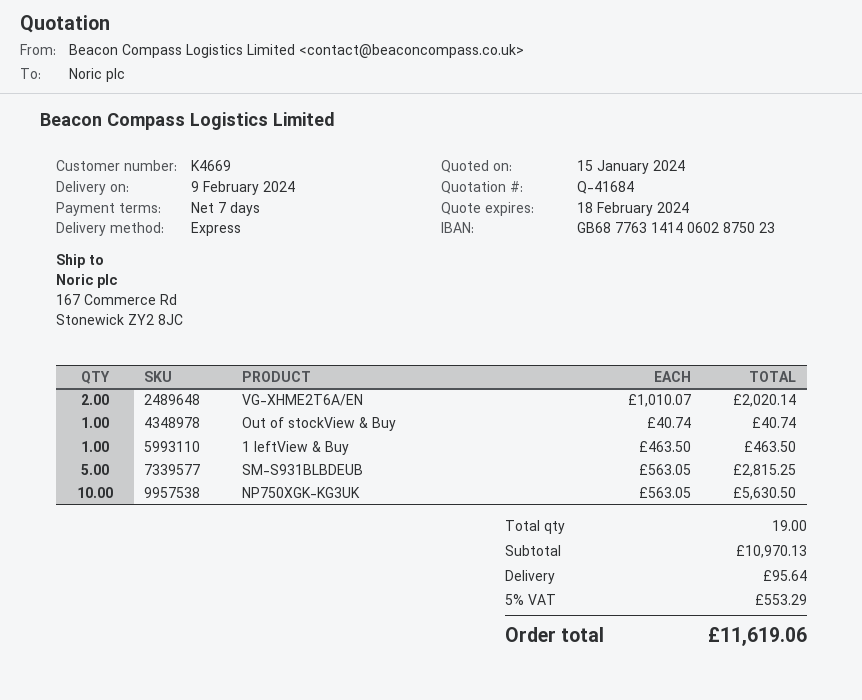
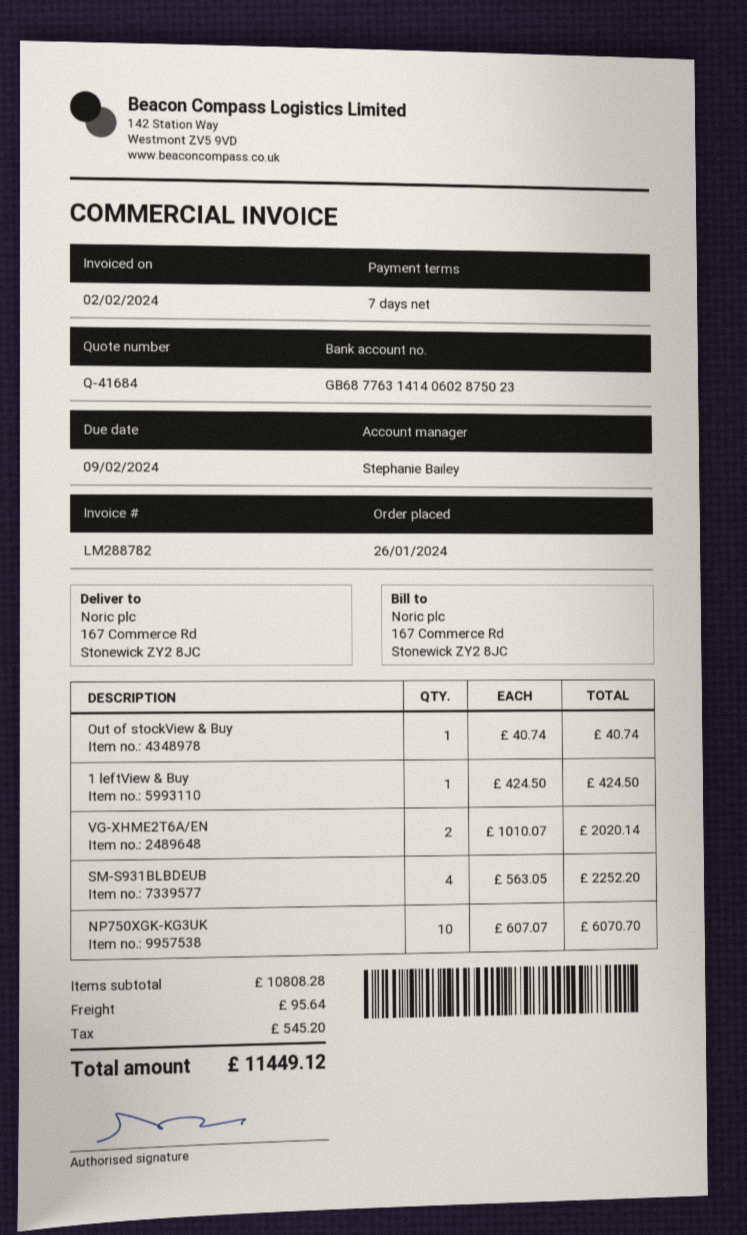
1 leftView & Buy: 1 x 463.50 = 463.50 -> 1 x 424.50 = 424.50
SM-S931BLBDEUB: 5 x 563.05 = 2815.25 -> 4 x 563.05 = 2252.20
NP750XGK-KG3UK: 10 x 563.05 = 5630.50 -> 10 x 607.07 = 6070.70
subtotal: 10970.13 -> 10808.28
tax: 553.29 -> 545.20
total: 11619.06 -> 11449.12

